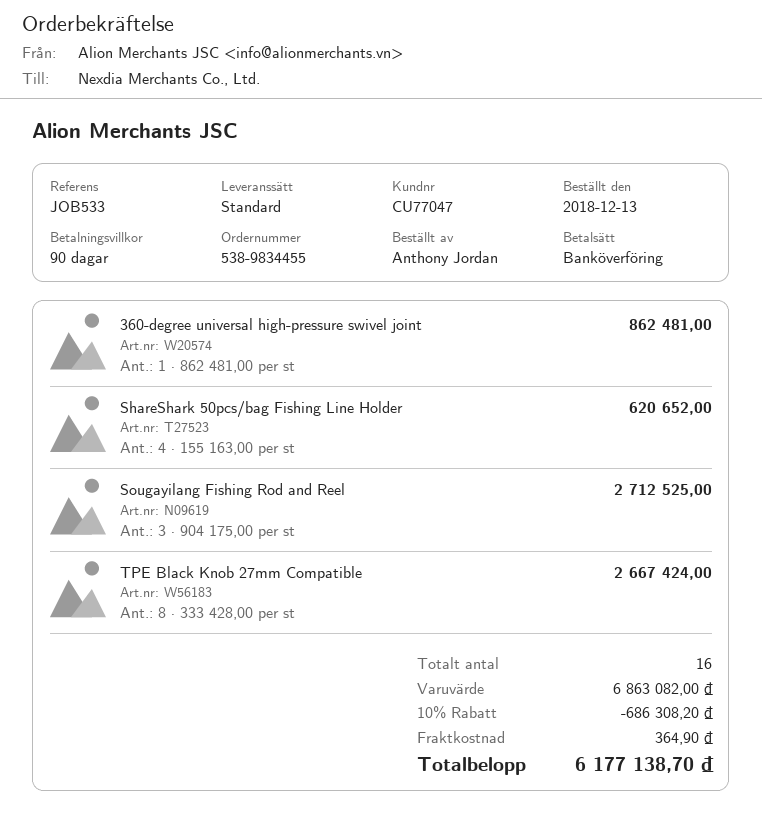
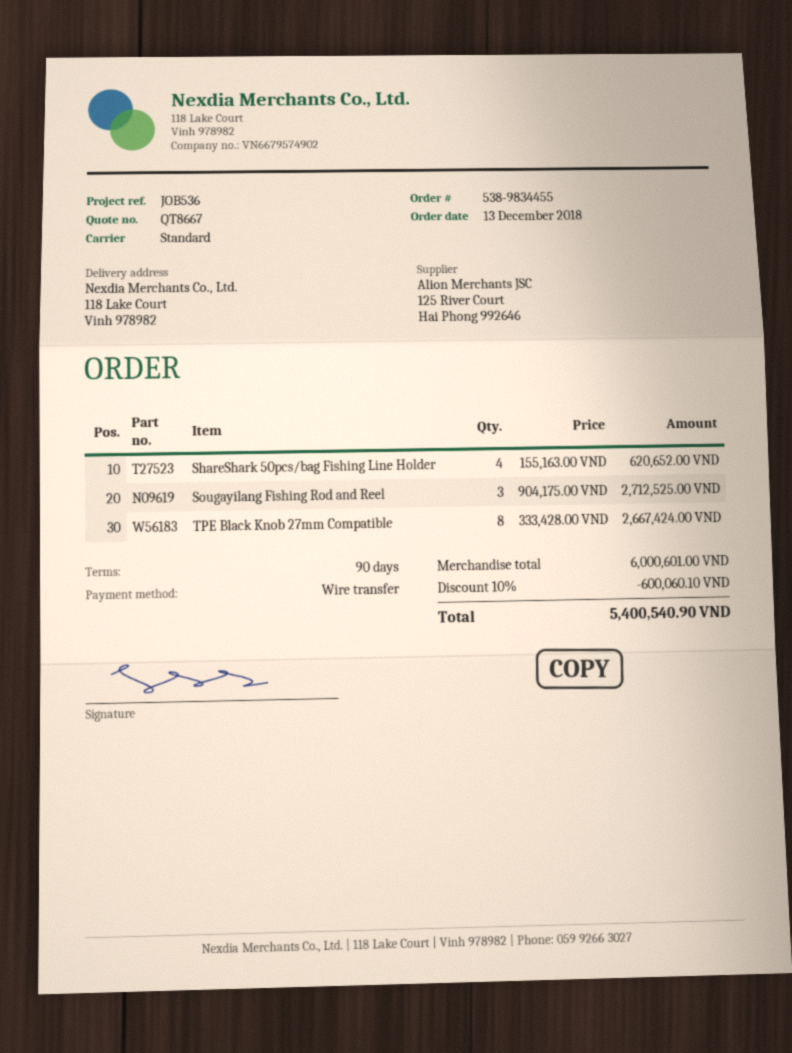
reference: JOB533 -> JOB536
360-degree universal high-pressure swivel joint: 1 x 862481.00 = 862481.00 -> none
subtotal: 6863082.00 -> 6000601.00
discount: 10% = 686308.20 -> 10% = 600060.10
shipping: 364.90 -> none
total: 6177138.70 -> 5400540.90

